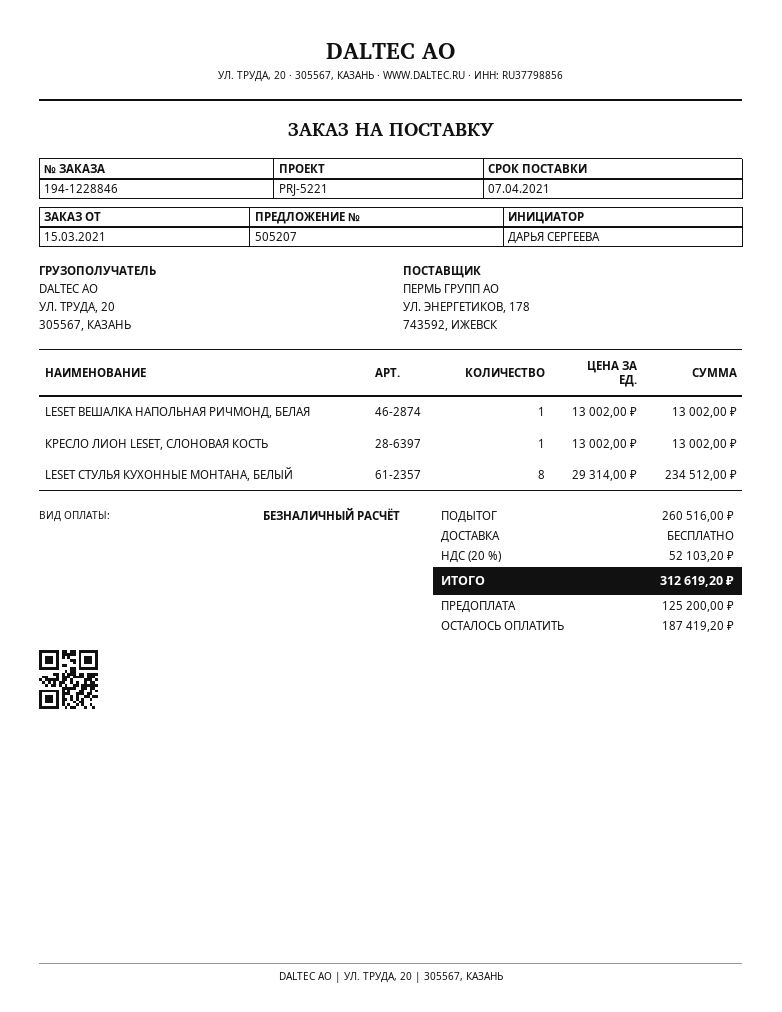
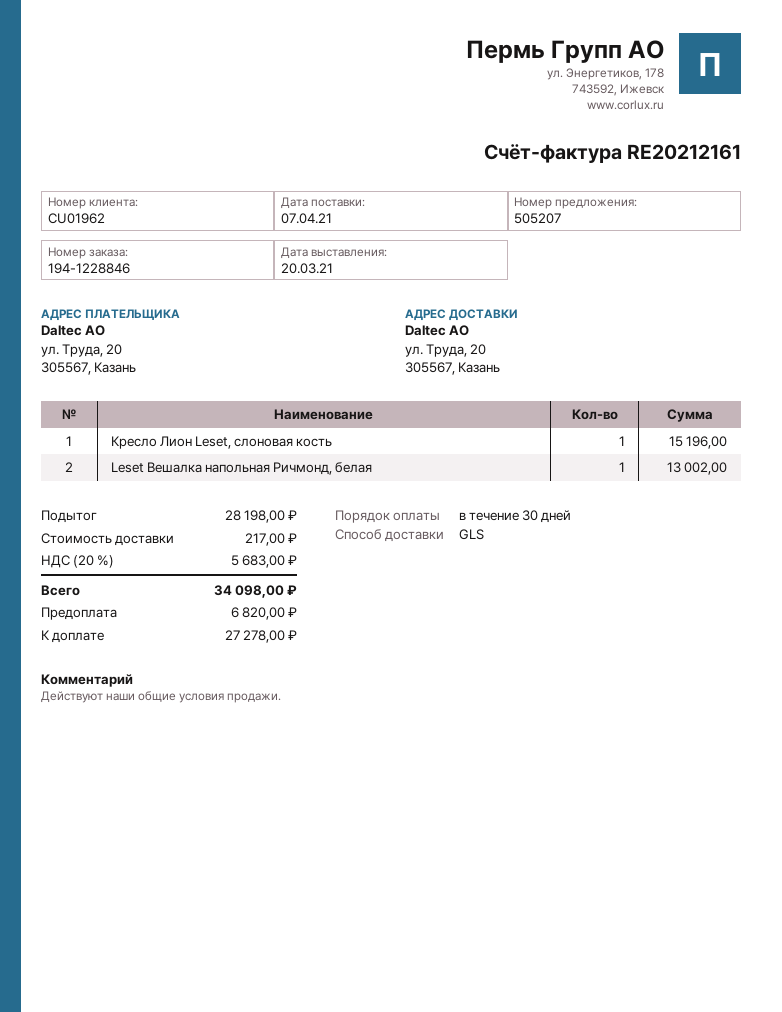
КРЕСЛО ЛИОН LESET, СЛОНОВАЯ КОСТЬ: 1 for 13002.00 -> 1 for 15196.00
LESET СТУЛЬЯ КУХОННЫЕ МОНТАНА, БЕЛЫЙ: 8 for 234512.00 -> none
subtotal: 260516.00 -> 28198.00
shipping: 0.00 -> 217.00
tax: 20% = 52103.20 -> 20% = 5683.00
total: 312619.20 -> 34098.00
deposit: 125200.00 -> 6820.00
balance: 187419.20 -> 27278.00

